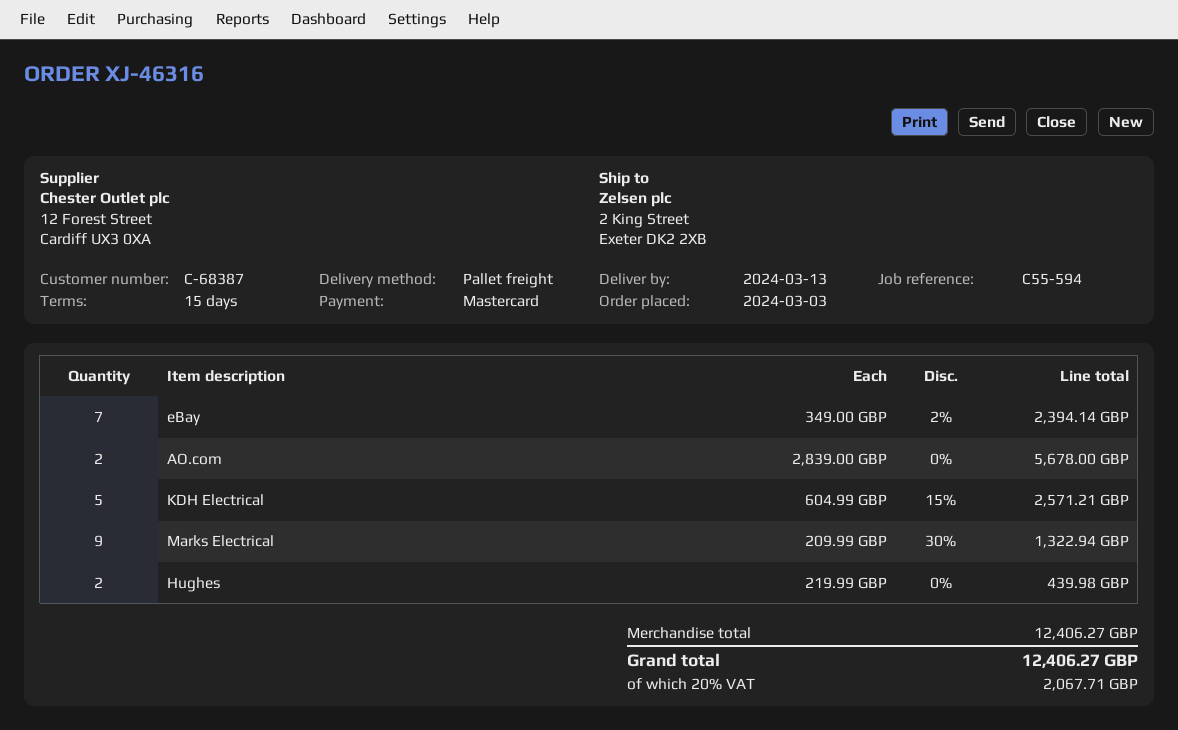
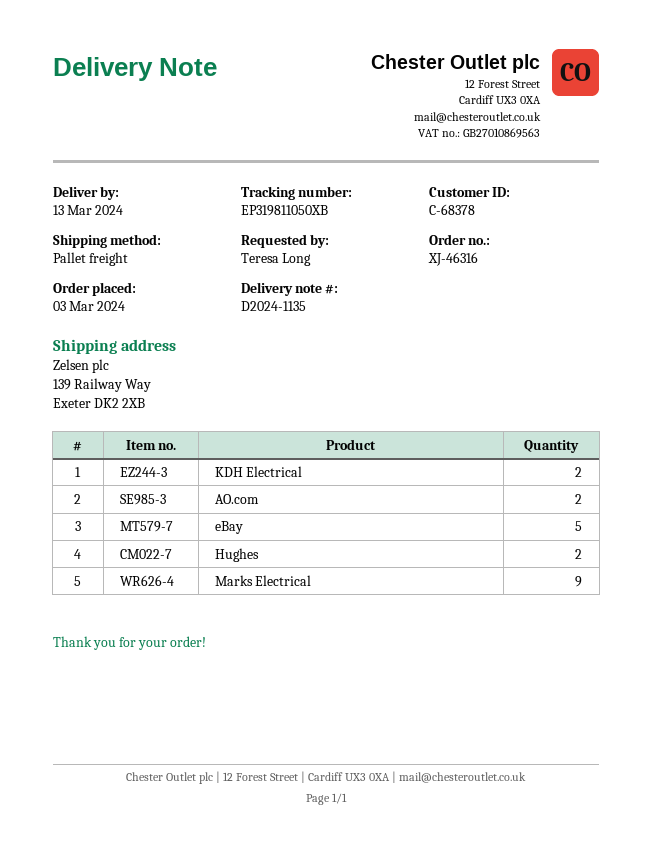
customer number: C-68387 -> C-68378
ship to: 2 King Street, Exeter DK2 2XB -> 139 Railway Way, Exeter DK2 2XB
eBay: 7 -> 5
KDH Electrical: 5 -> 2

